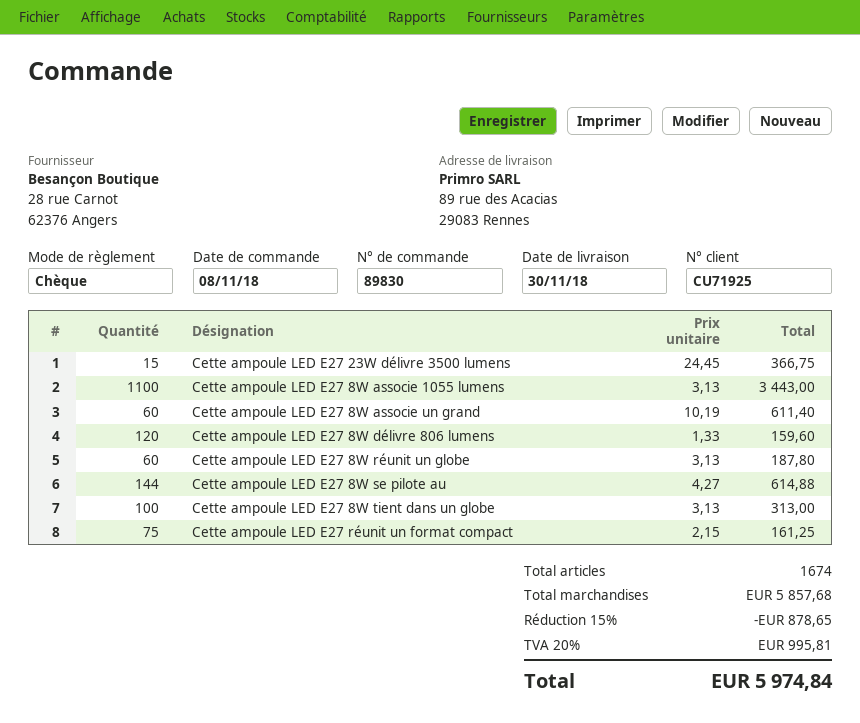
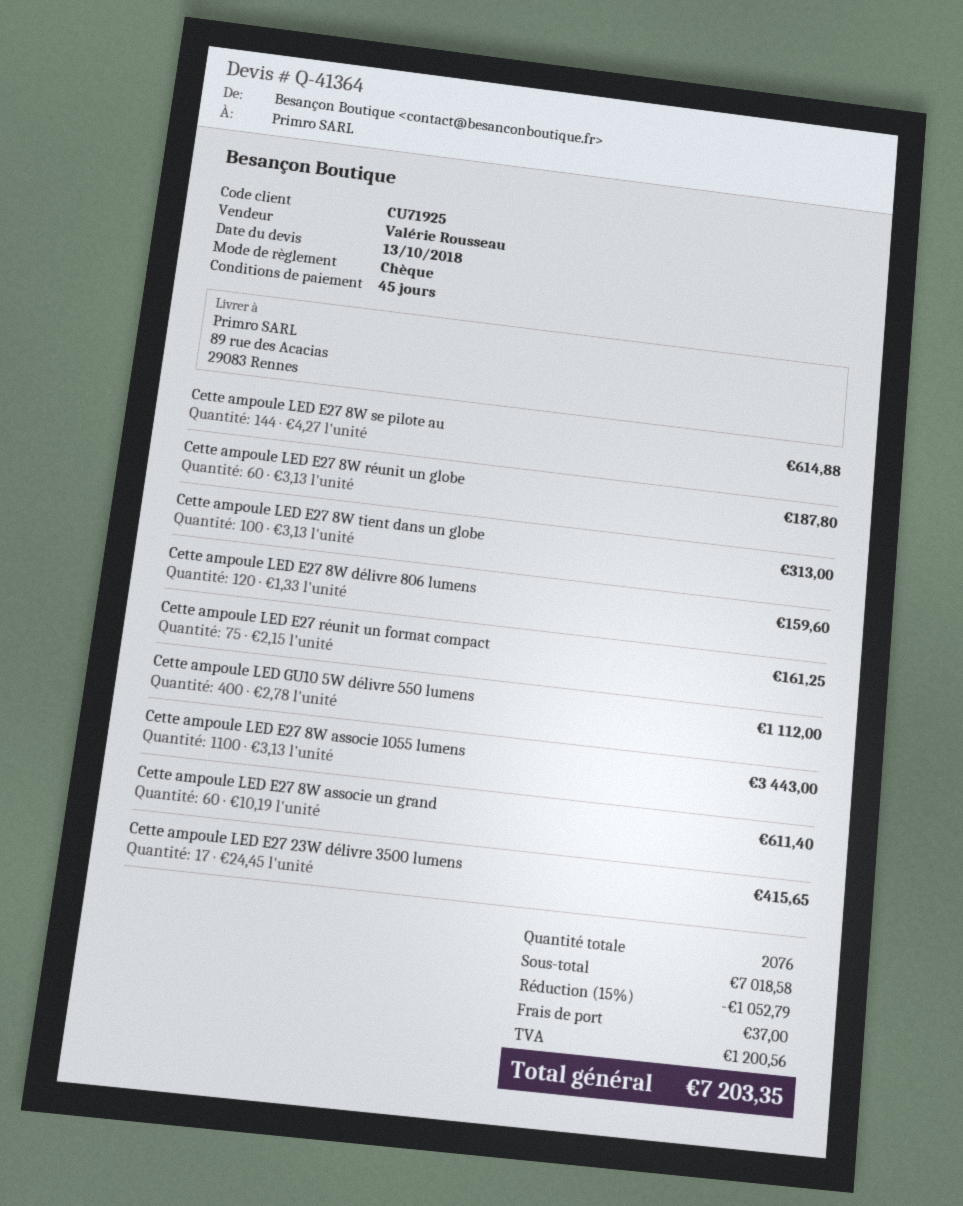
Cette ampoule LED E27 23W délivre 3500 lumens: 15 x 24.45 = 366.75 -> 17 x 24.45 = 415.65
Cette ampoule LED GU10 5W délivre 550 lumens: none -> 400 x 2.78 = 1112.00
total quantity: 1674 -> 2076
subtotal: 5857.68 -> 7018.58
discount: 15% = 878.65 -> 15% = 1052.79
shipping: none -> 37.00
tax: 995.81 -> 1200.56
total: 5974.84 -> 7203.35

